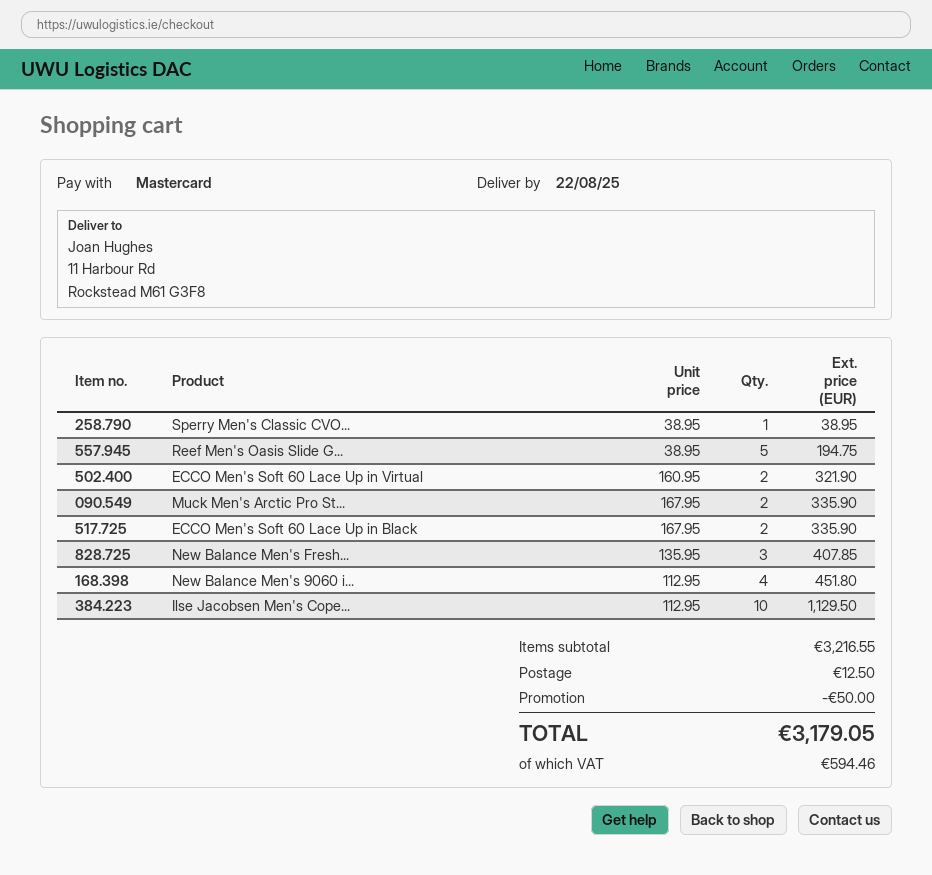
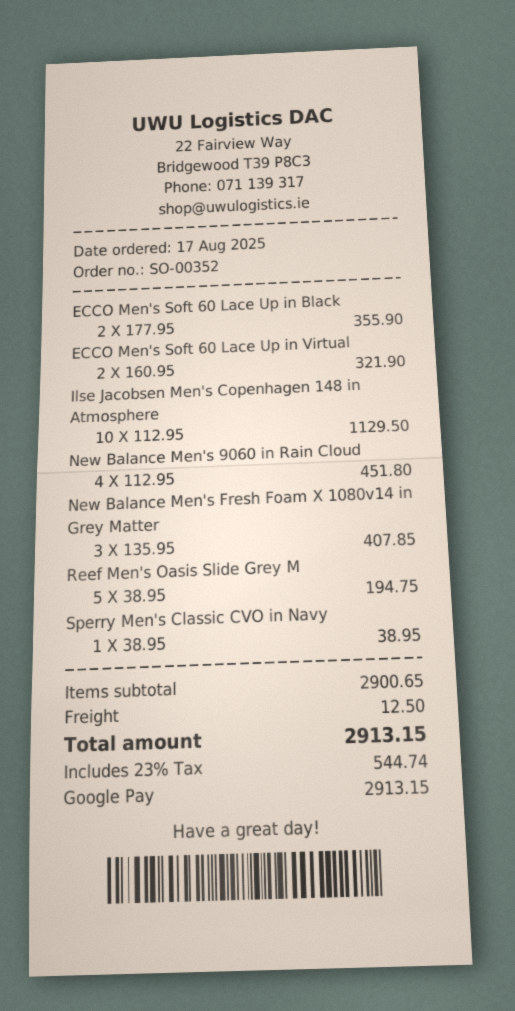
payment method: Mastercard -> Google Pay
Muck Men's Arctic Pro St...: 2 x 167.95 = 335.90 -> none
ECCO Men's Soft 60 Lace Up in Black: 2 x 167.95 = 335.90 -> 2 x 177.95 = 355.90
subtotal: 3216.55 -> 2900.65
discount: 50.00 -> none
tax: 594.46 -> 544.74
total: 3179.05 -> 2913.15

